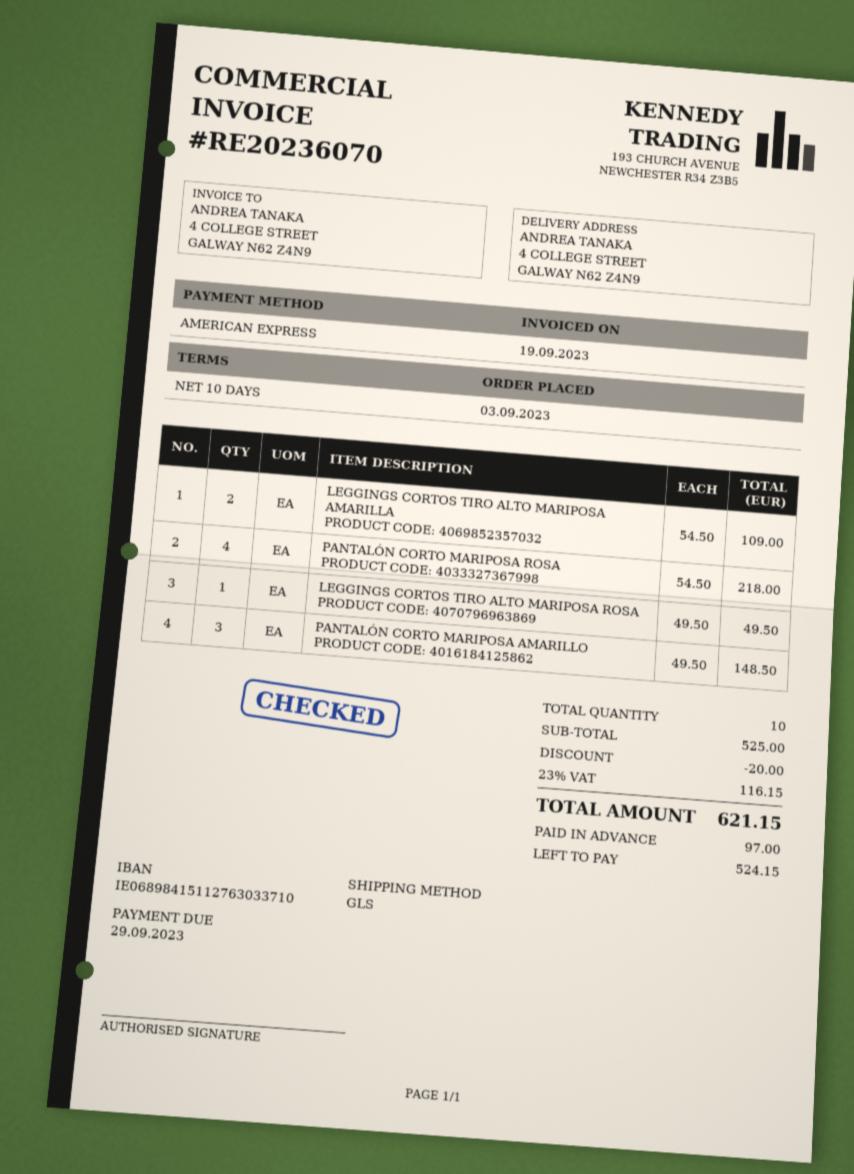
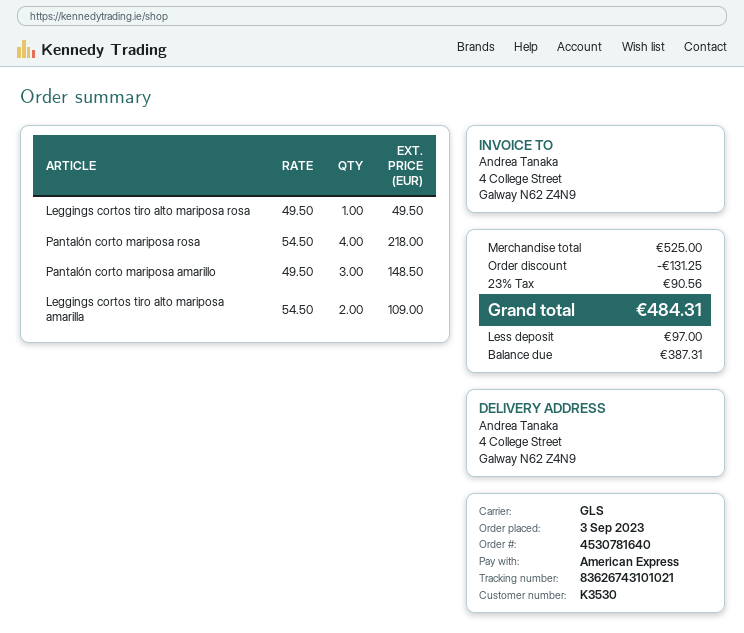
discount: 20.00 -> 131.25
tax: 23% = 116.15 -> 23% = 90.56
total: 621.15 -> 484.31
balance: 524.15 -> 387.31

